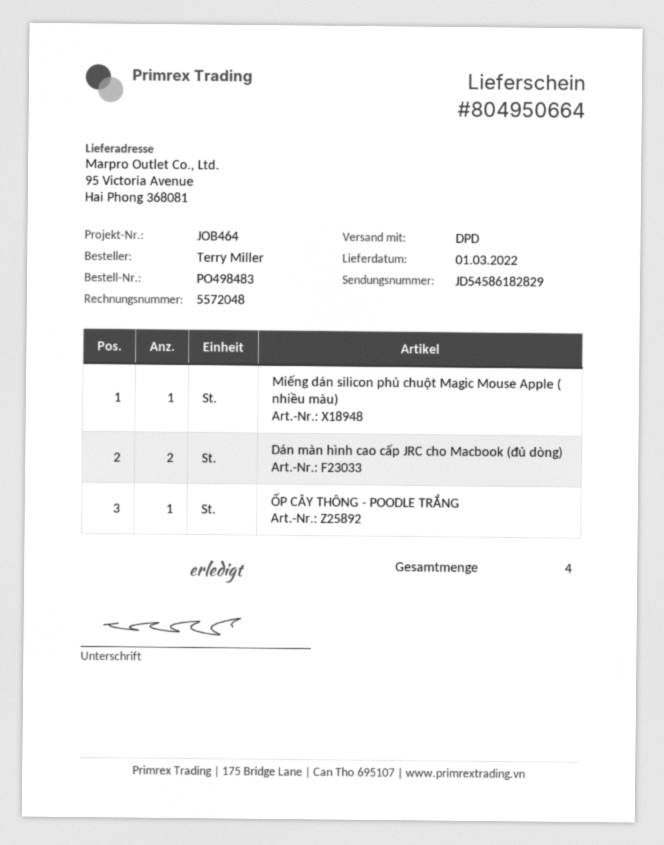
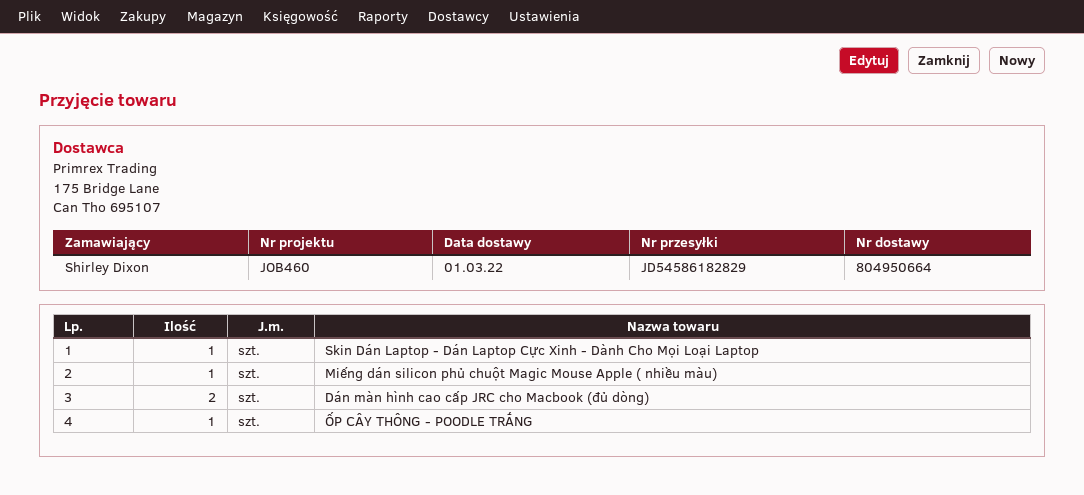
reference: JOB464 -> JOB460
ordered by: Terry Miller -> Shirley Dixon
Skin Dán Laptop - Dán Laptop Cực Xinh - Dành Cho Mọi Loại Laptop: none -> 1

